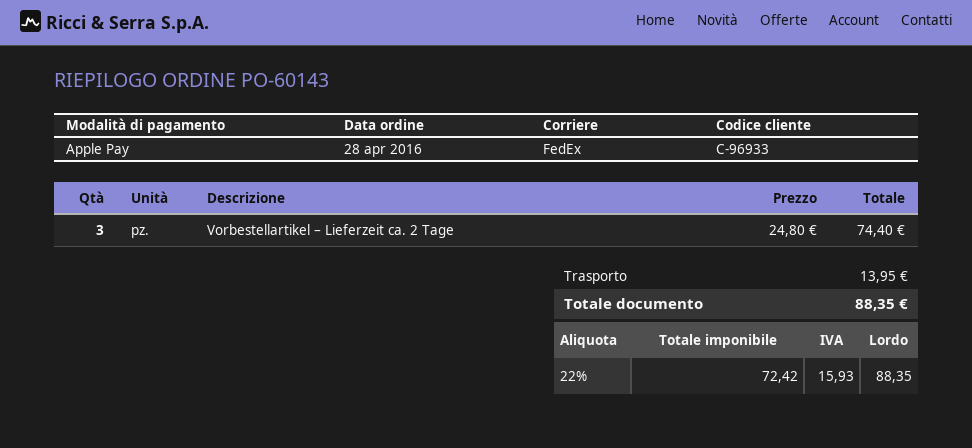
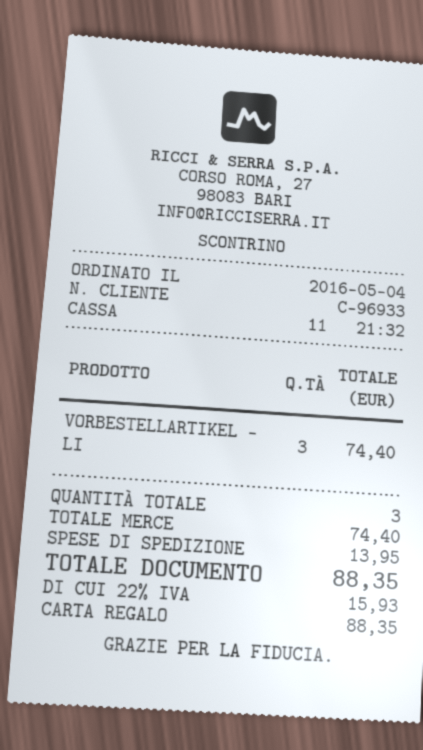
order date: 2016-04-28 -> 2016-05-04
payment method: Apple Pay -> gift card

